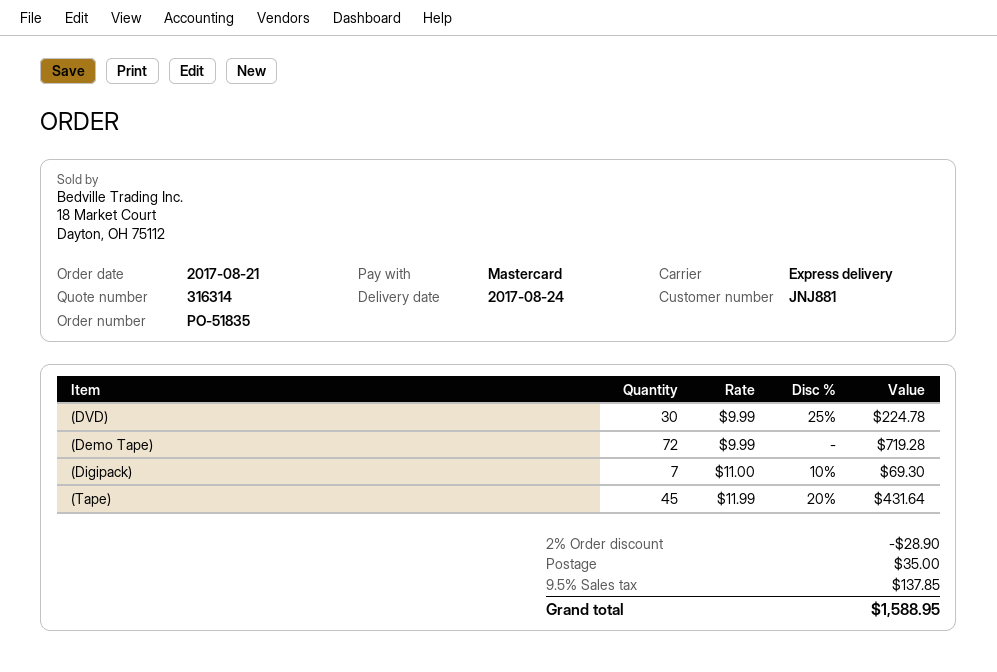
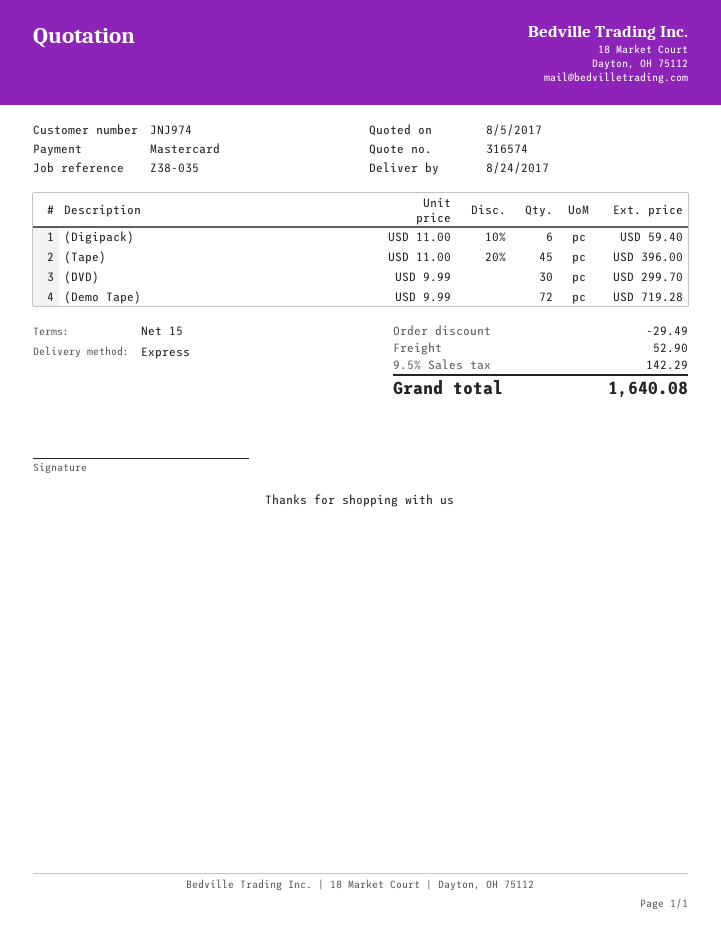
quote number: 316314 -> 316574
customer number: JNJ881 -> JNJ974
(DVD): 30 x 9.99 - 25% = 224.78 -> 30 x 9.99 = 299.70
(Digipack): 7 x 11.00 - 10% = 69.30 -> 6 x 11.00 - 10% = 59.40
(Tape): 45 x 11.99 - 20% = 431.64 -> 45 x 11.00 - 20% = 396.00
discount: 28.90 -> 29.49
shipping: 35.00 -> 52.90
tax: 9.5% = 137.85 -> 9.5% = 142.29
total: 1588.95 -> 1640.08

